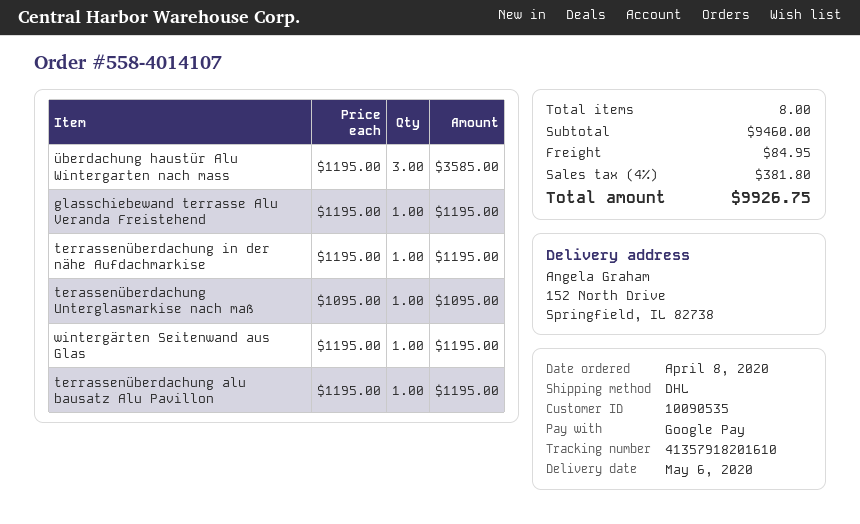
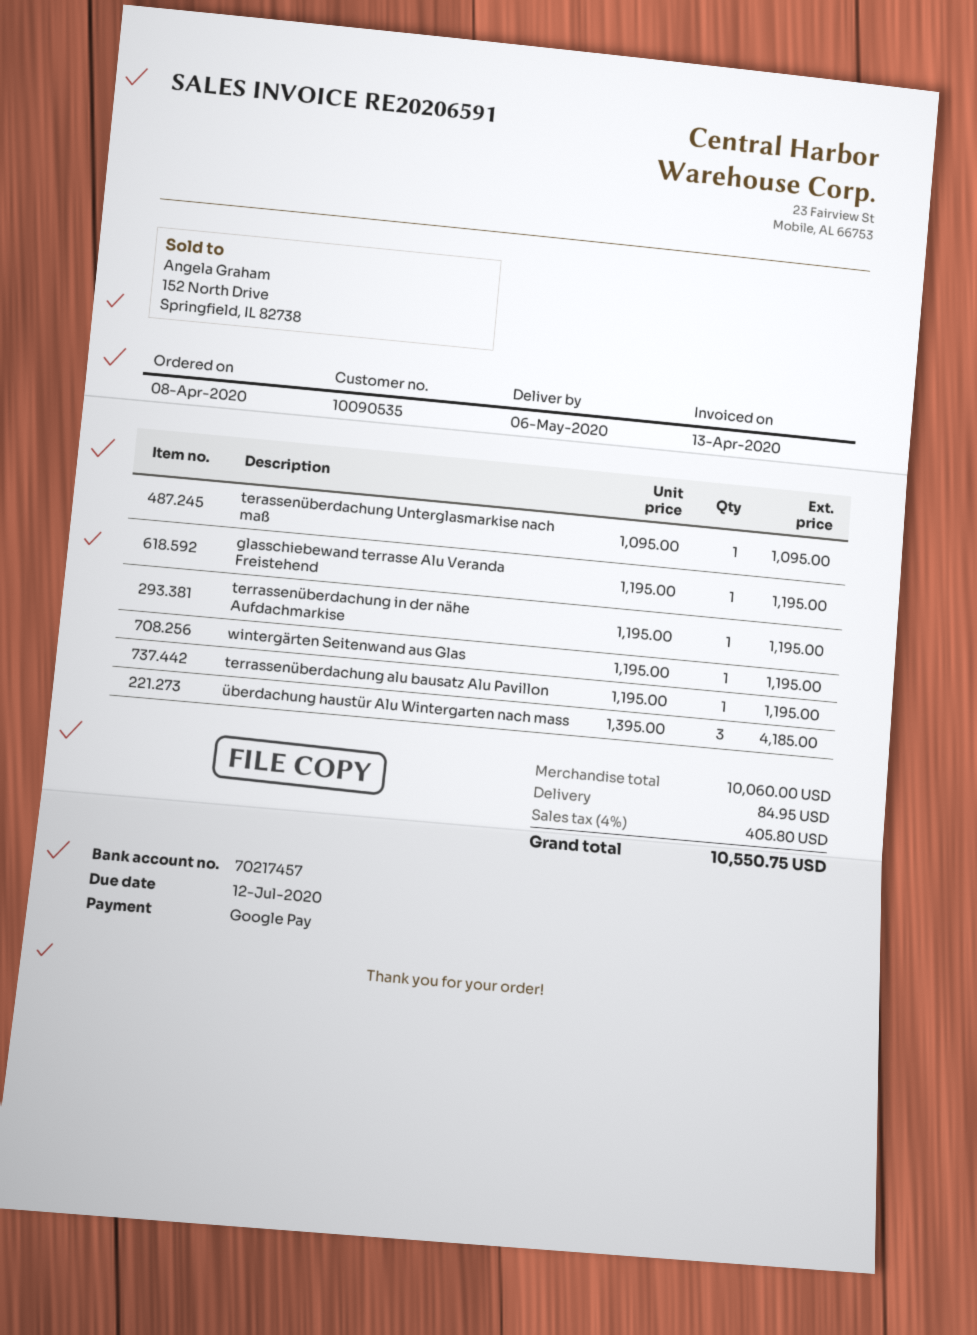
überdachung haustür Alu Wintergarten nach mass: 3 x 1195.00 = 3585.00 -> 3 x 1395.00 = 4185.00
subtotal: 9460.00 -> 10060.00
tax: 4% = 381.80 -> 4% = 405.80
total: 9926.75 -> 10550.75

